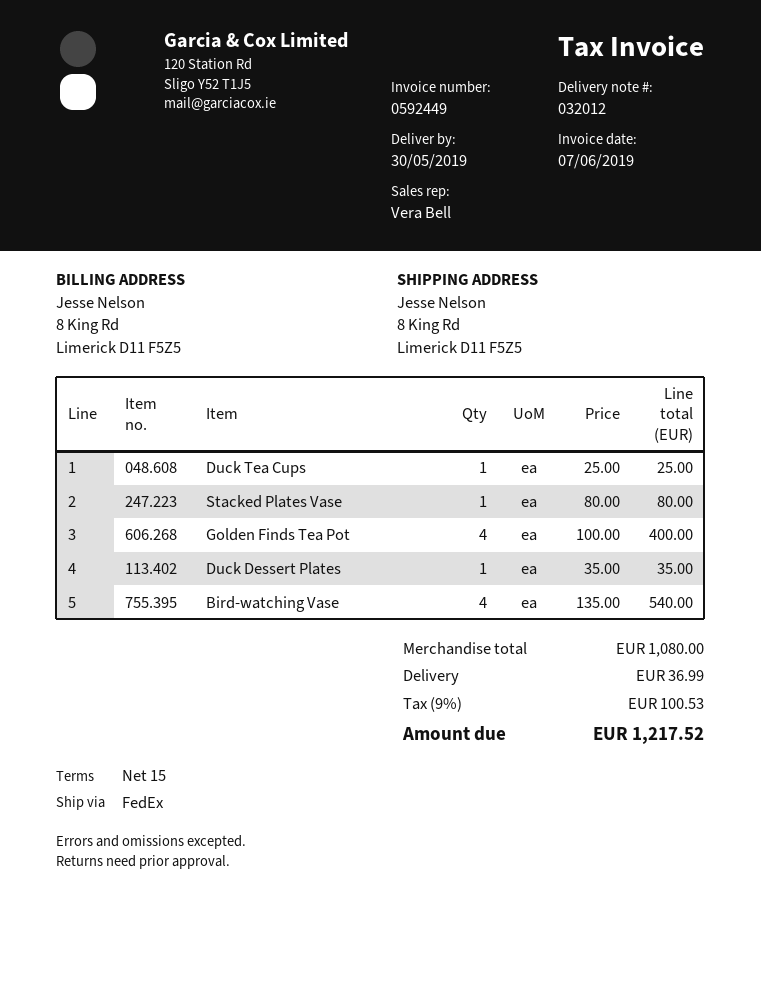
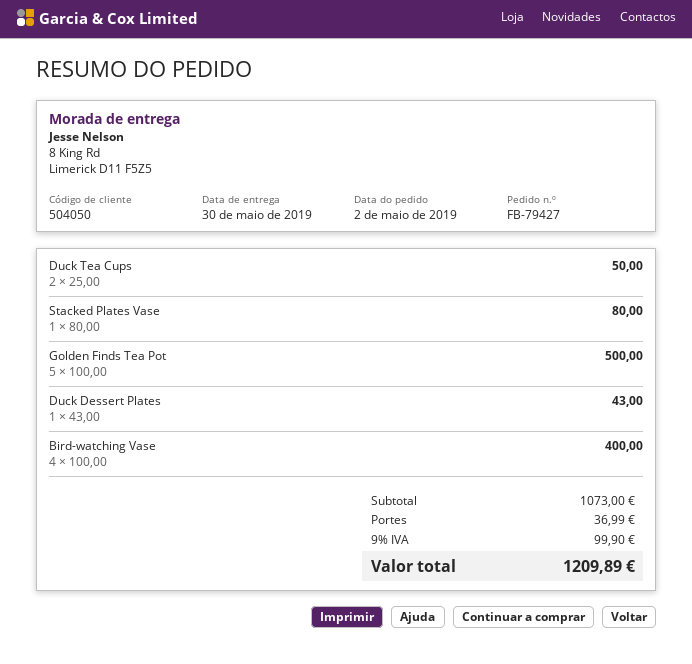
Duck Tea Cups: 1 x 25.00 = 25.00 -> 2 x 25.00 = 50.00
Golden Finds Tea Pot: 4 x 100.00 = 400.00 -> 5 x 100.00 = 500.00
Duck Dessert Plates: 1 x 35.00 = 35.00 -> 1 x 43.00 = 43.00
Bird-watching Vase: 4 x 135.00 = 540.00 -> 4 x 100.00 = 400.00
subtotal: 1080.00 -> 1073.00
tax: 9% = 100.53 -> 9% = 99.90
total: 1217.52 -> 1209.89

